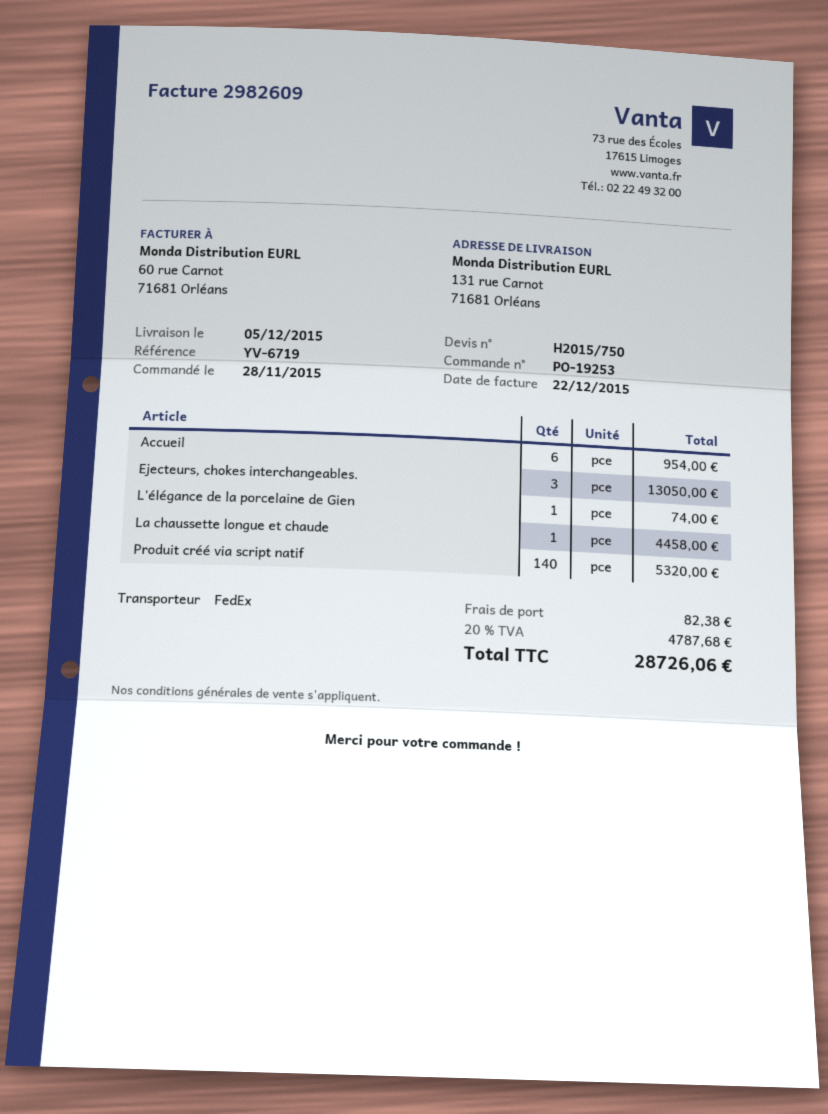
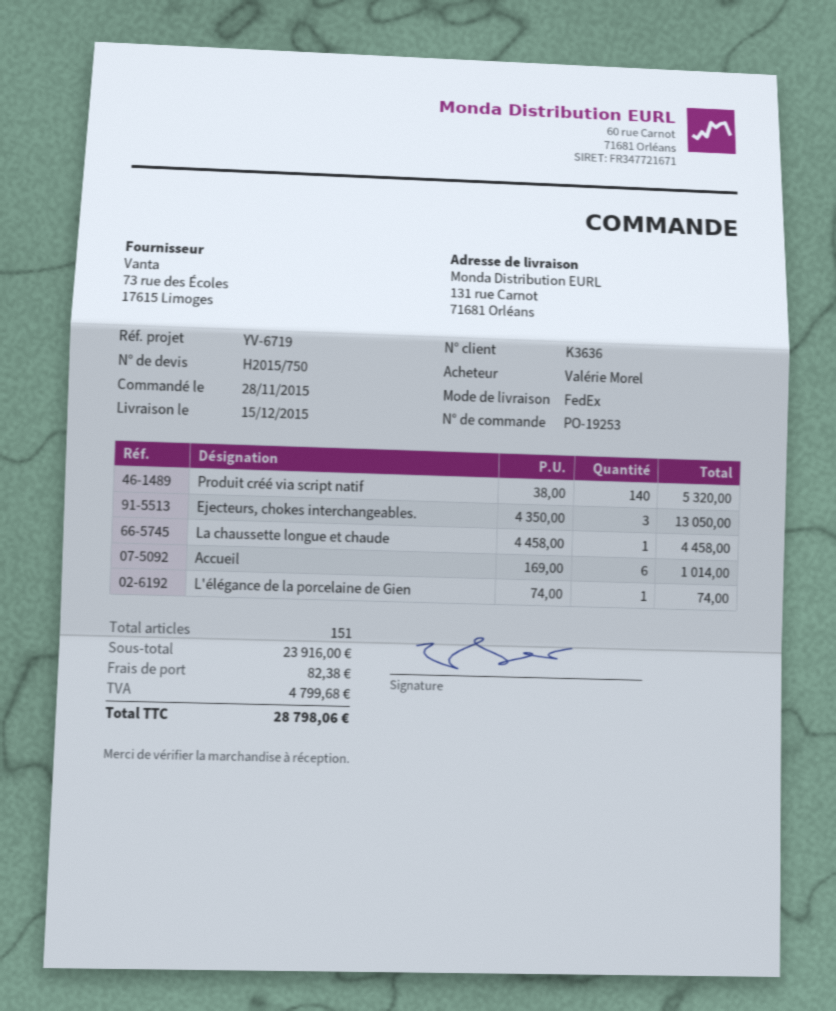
delivery date: 2015-12-05 -> 2015-12-15
Accueil: 6 for 954.00 -> 6 for 1014.00
tax: 4787.68 -> 4799.68
total: 28726.06 -> 28798.06

